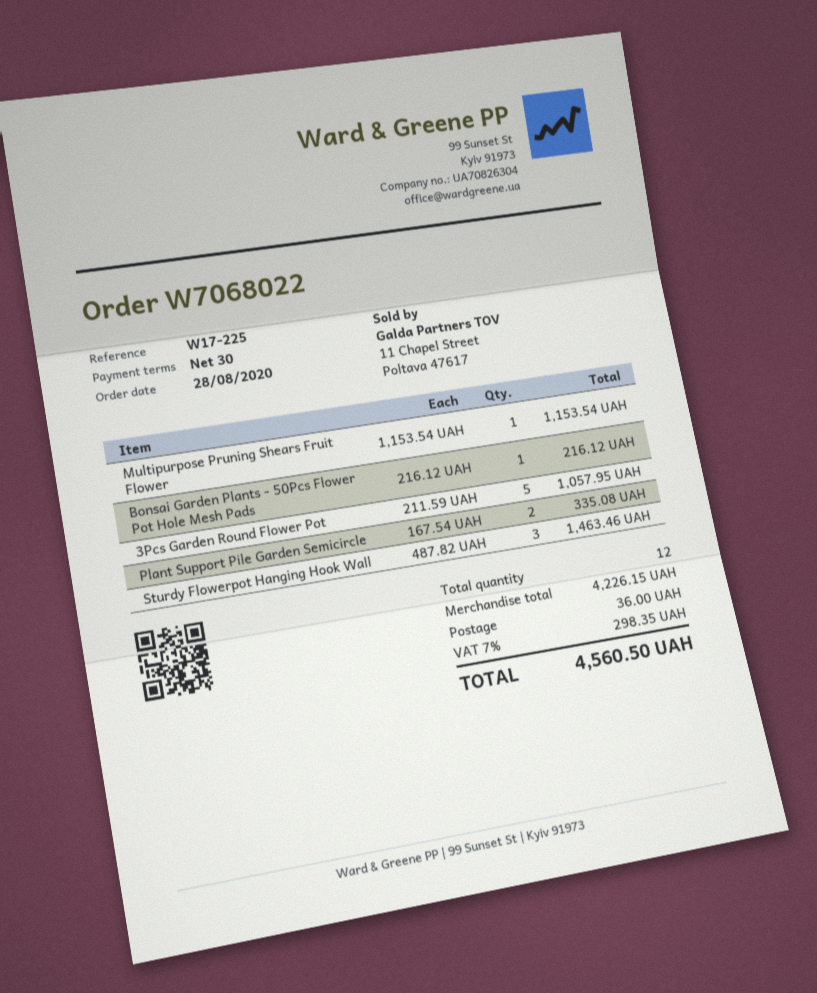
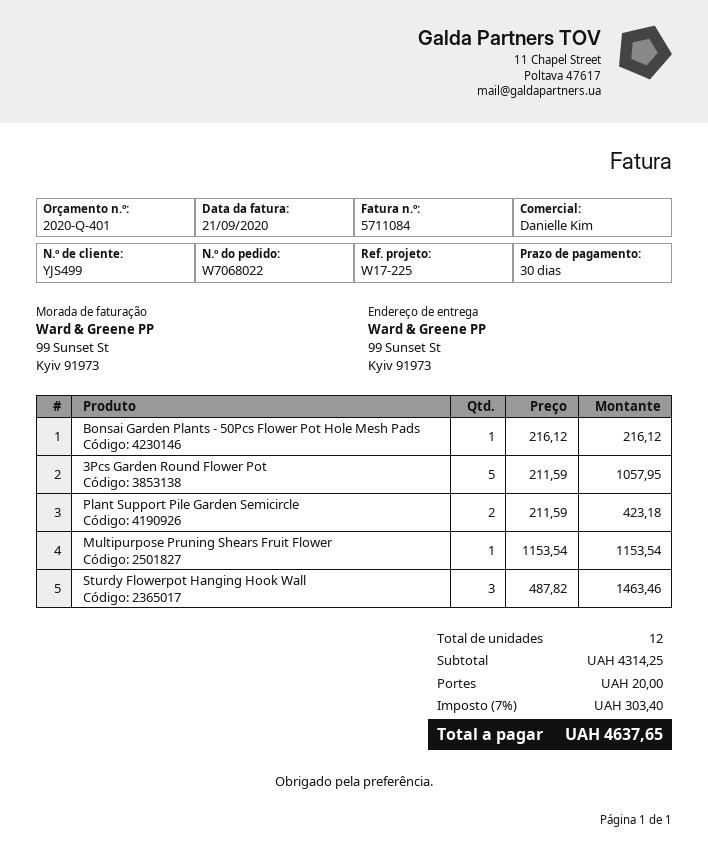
Plant Support Pile Garden Semicircle: 2 x 167.54 = 335.08 -> 2 x 211.59 = 423.18
subtotal: 4226.15 -> 4314.25
shipping: 36.00 -> 20.00
tax: 7% = 298.35 -> 7% = 303.40
total: 4560.50 -> 4637.65

